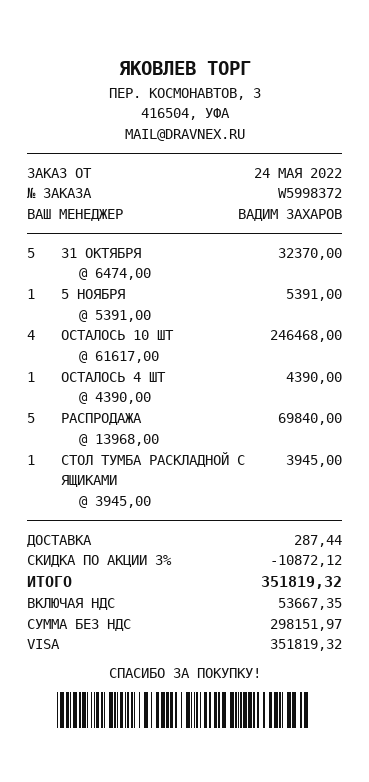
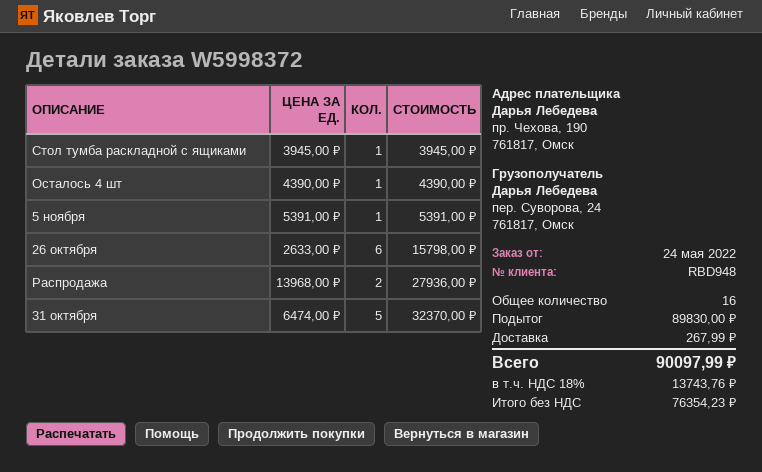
ОСТАЛОСЬ 10 ШТ: 4 x 61617.00 = 246468.00 -> none
РАСПРОДАЖА: 5 x 13968.00 = 69840.00 -> 2 x 13968.00 = 27936.00
26 октября: none -> 6 x 2633.00 = 15798.00
discount: 3% = 10872.12 -> none
shipping: 287.44 -> 267.99
net: 298151.97 -> 76354.23
tax: 53667.35 -> 13743.76
total: 351819.32 -> 90097.99

